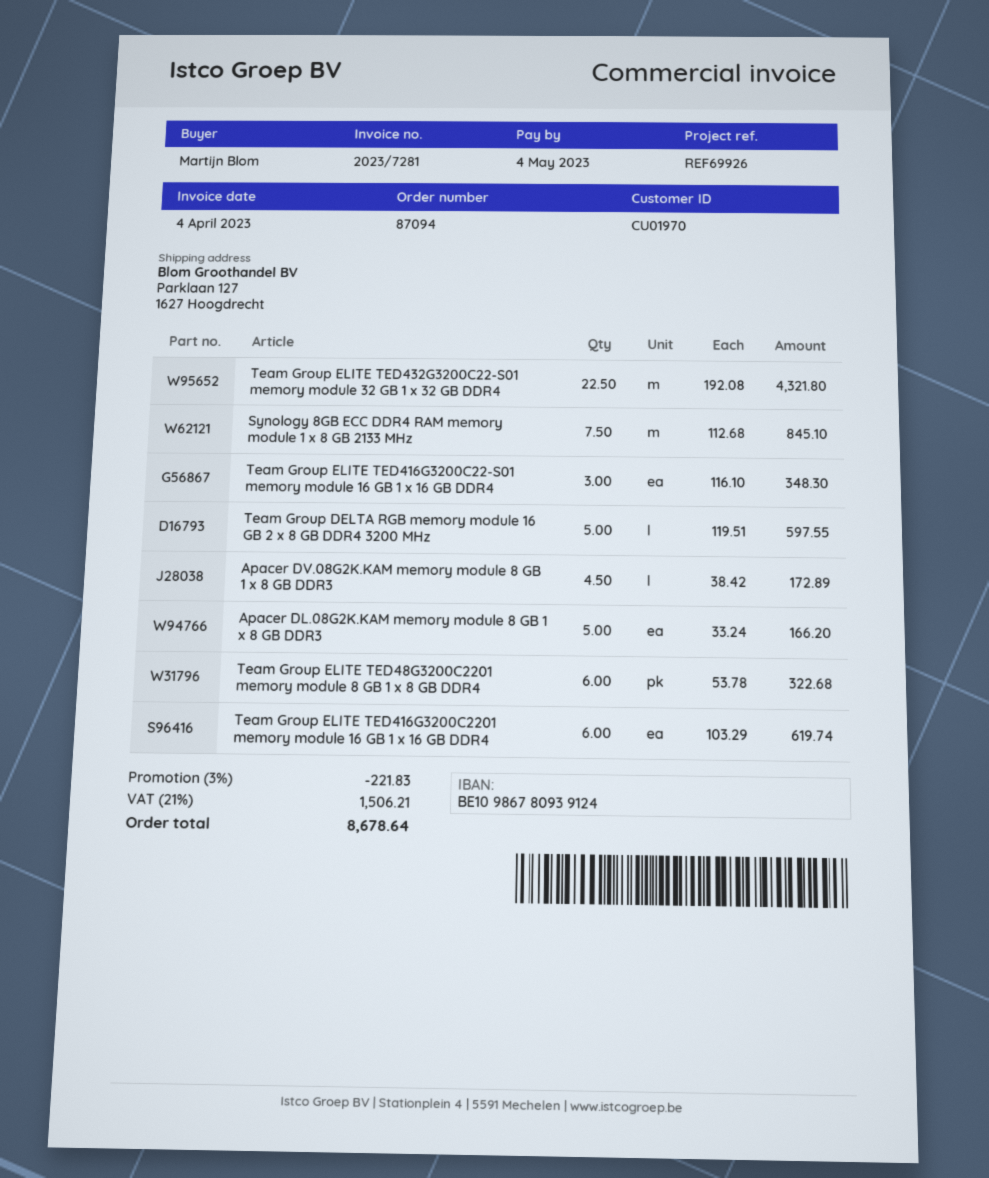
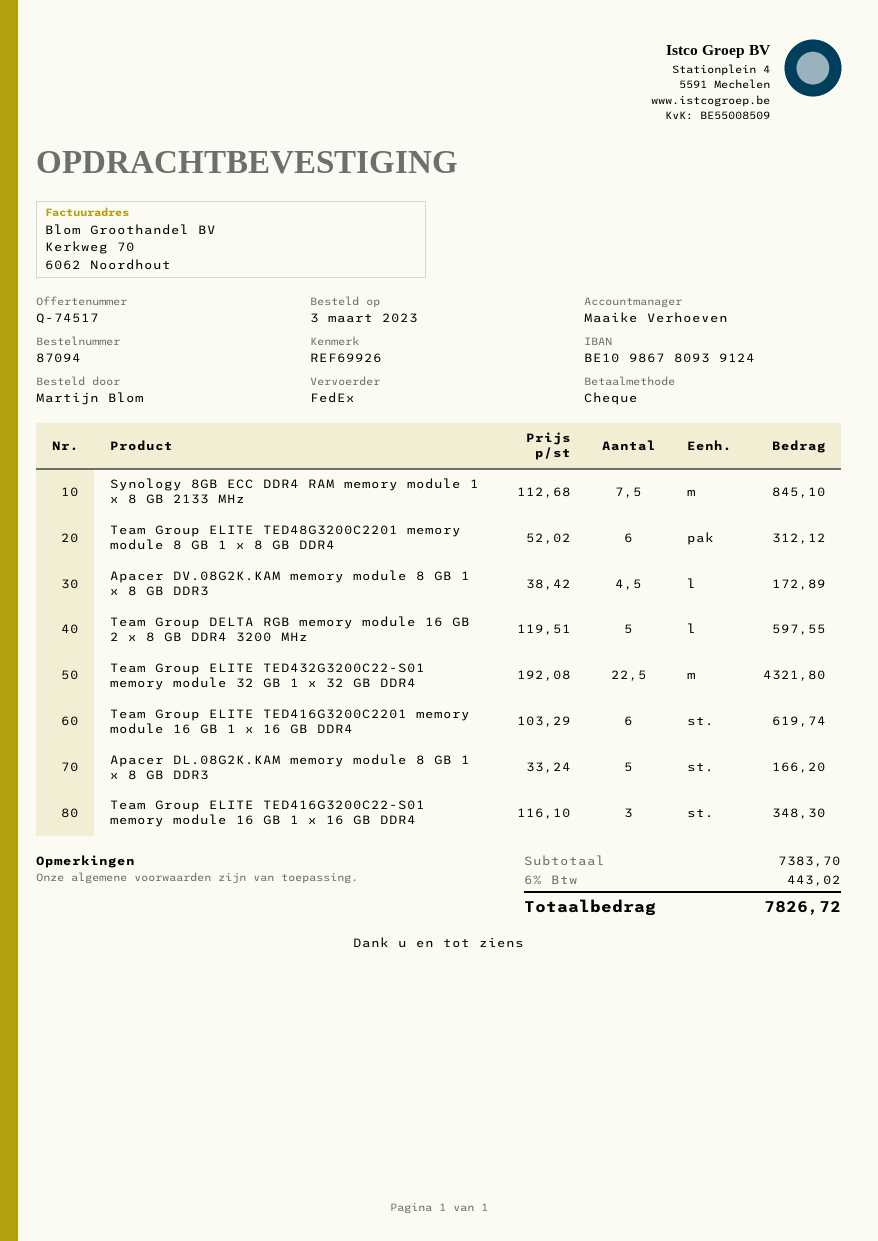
Team Group ELITE TED48G3200C2201 memory module 8 GB 1 x 8 GB DDR4: 6 x 53.78 = 322.68 -> 6 x 52.02 = 312.12
discount: 3% = 221.83 -> none
tax: 21% = 1506.21 -> 6% = 443.02
total: 8678.64 -> 7826.72

